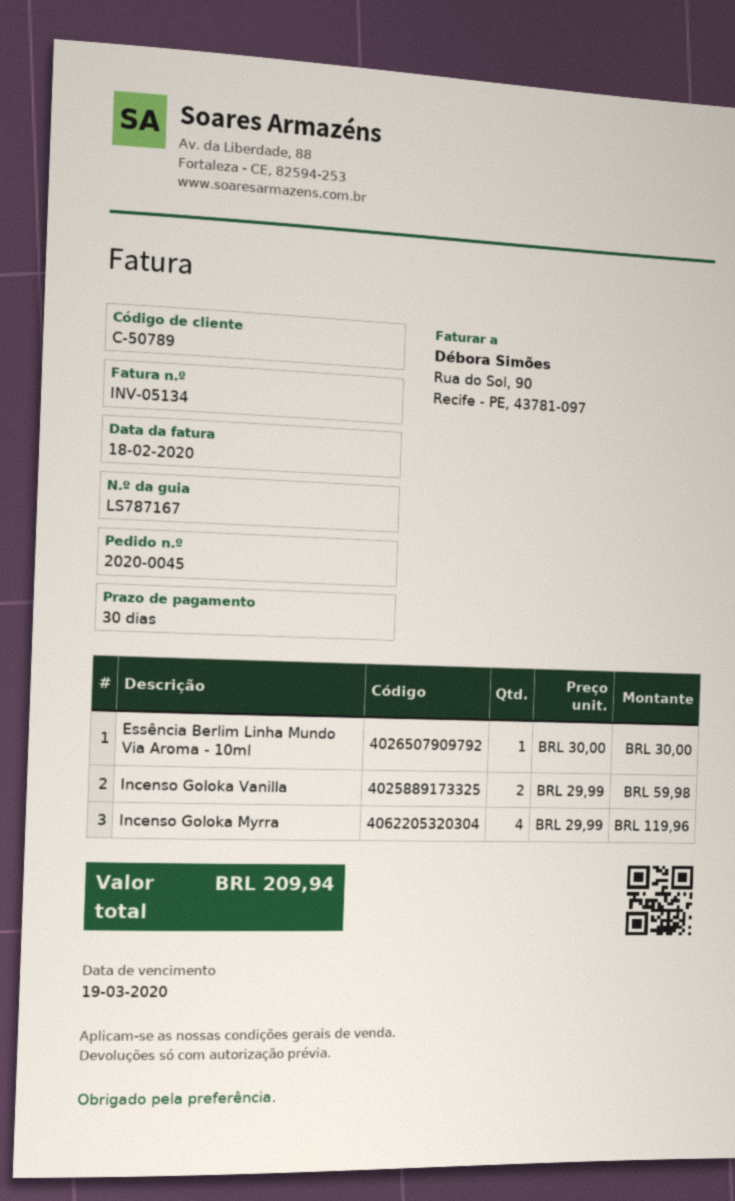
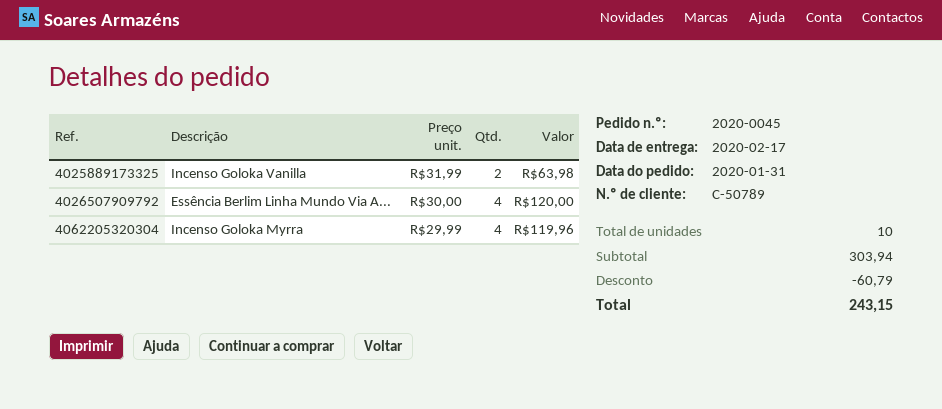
Essência Berlim Linha Mundo Via Aroma - 10ml: 1 x 30.00 = 30.00 -> 4 x 30.00 = 120.00
Incenso Goloka Vanilla: 2 x 29.99 = 59.98 -> 2 x 31.99 = 63.98
discount: none -> 60.79
total: 209.94 -> 243.15

